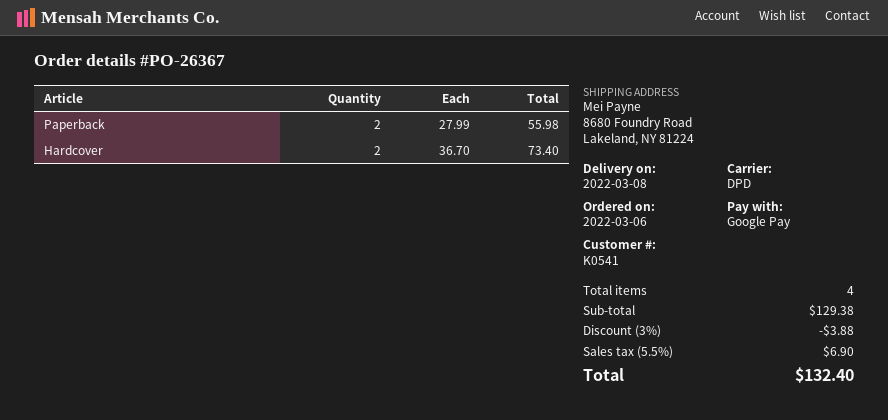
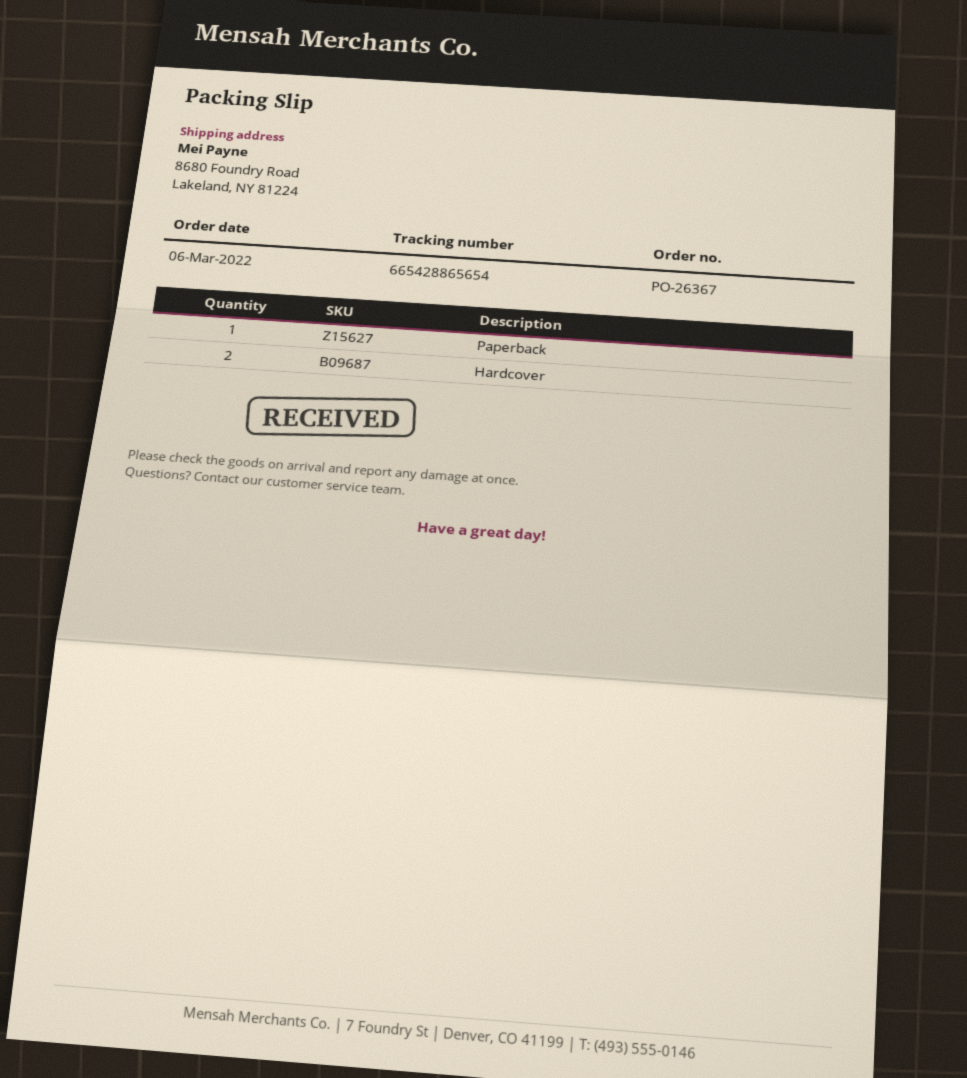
Paperback: 2 -> 1

